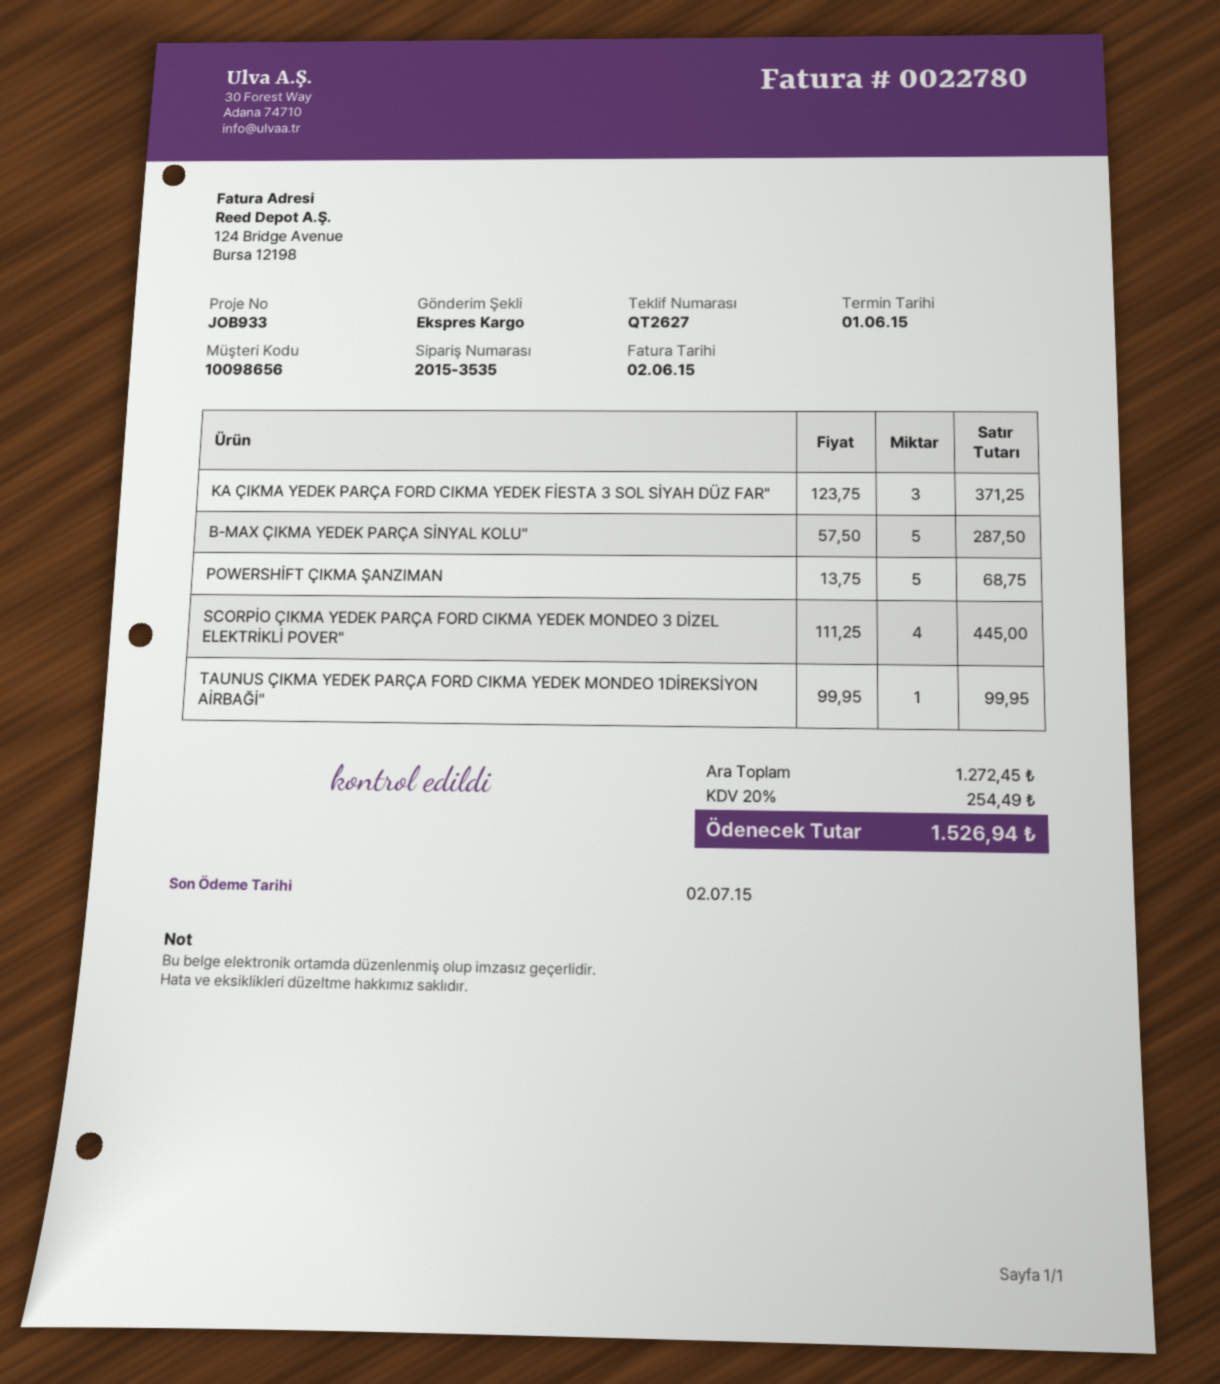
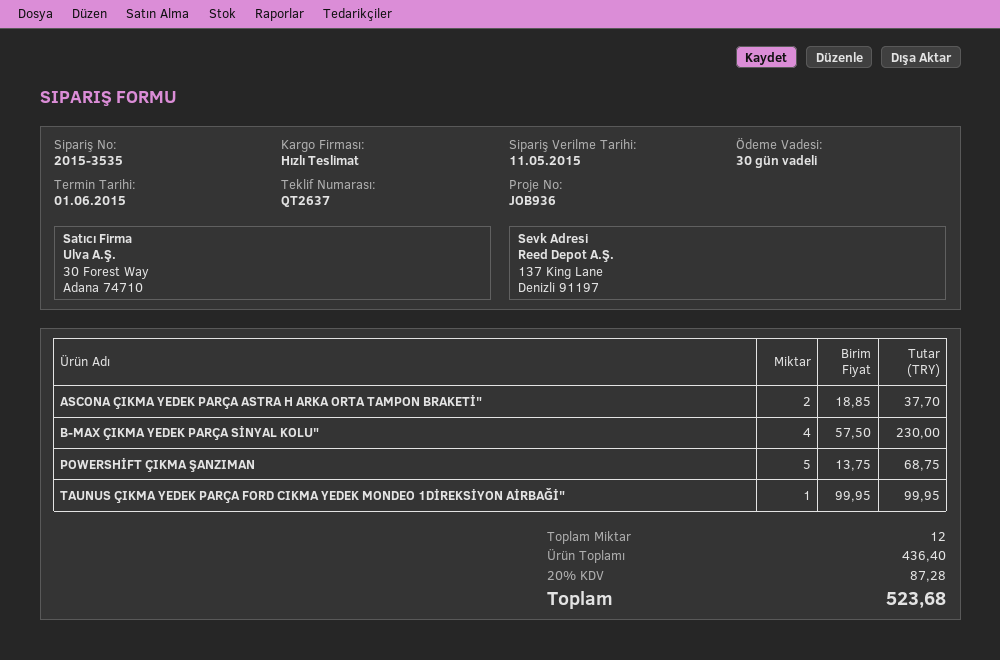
quote number: QT2627 -> QT2637
reference: JOB933 -> JOB936
KA ÇIKMA YEDEK PARÇA FORD CIKMA YEDEK FİESTA 3 SOL SİYAH DÜZ FAR": 3 x 123.75 = 371.25 -> none
B-MAX ÇIKMA YEDEK PARÇA SİNYAL KOLU": 5 x 57.50 = 287.50 -> 4 x 57.50 = 230.00
SCORPİO ÇIKMA YEDEK PARÇA FORD CIKMA YEDEK MONDEO 3 DİZEL ELEKTRİKLİ POVER": 4 x 111.25 = 445.00 -> none
ASCONA ÇIKMA YEDEK PARÇA ASTRA H ARKA ORTA TAMPON BRAKETİ": none -> 2 x 18.85 = 37.70
subtotal: 1272.45 -> 436.40
tax: 20% = 254.49 -> 20% = 87.28
total: 1526.94 -> 523.68

